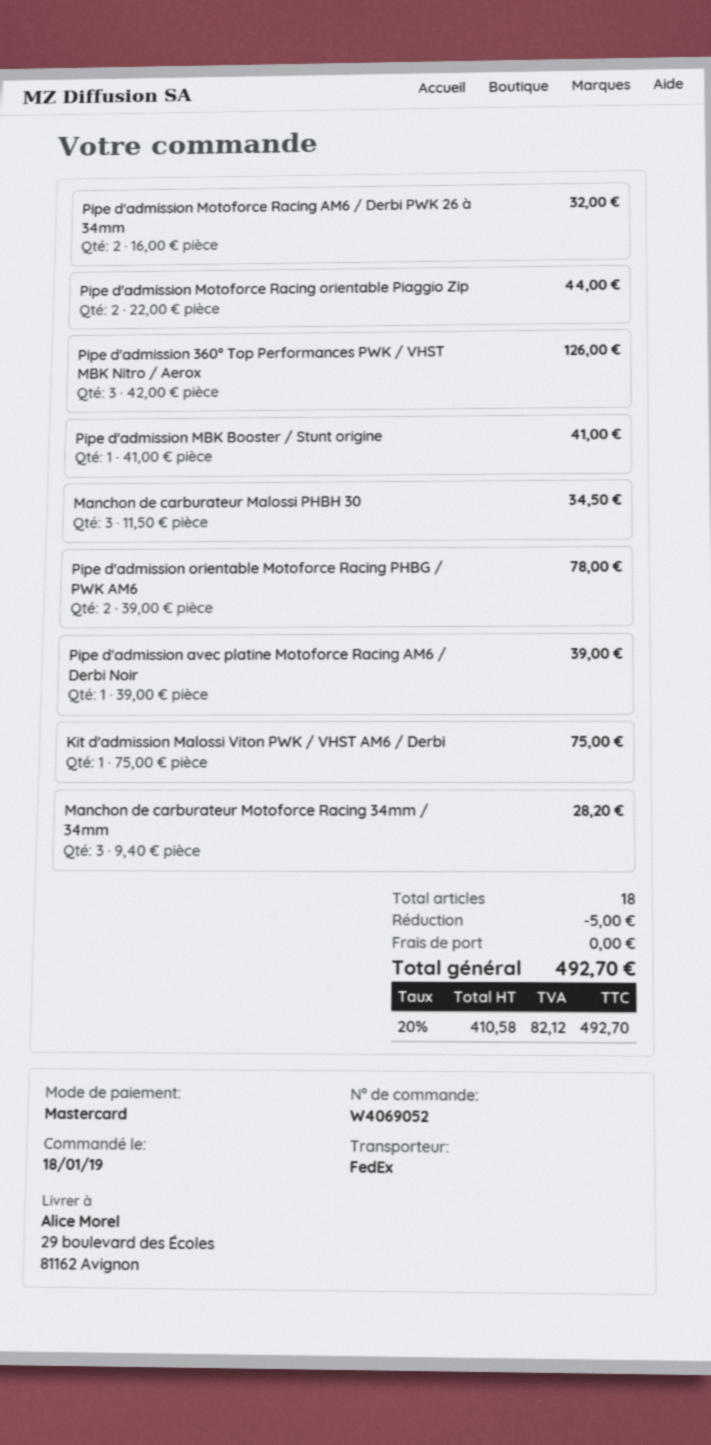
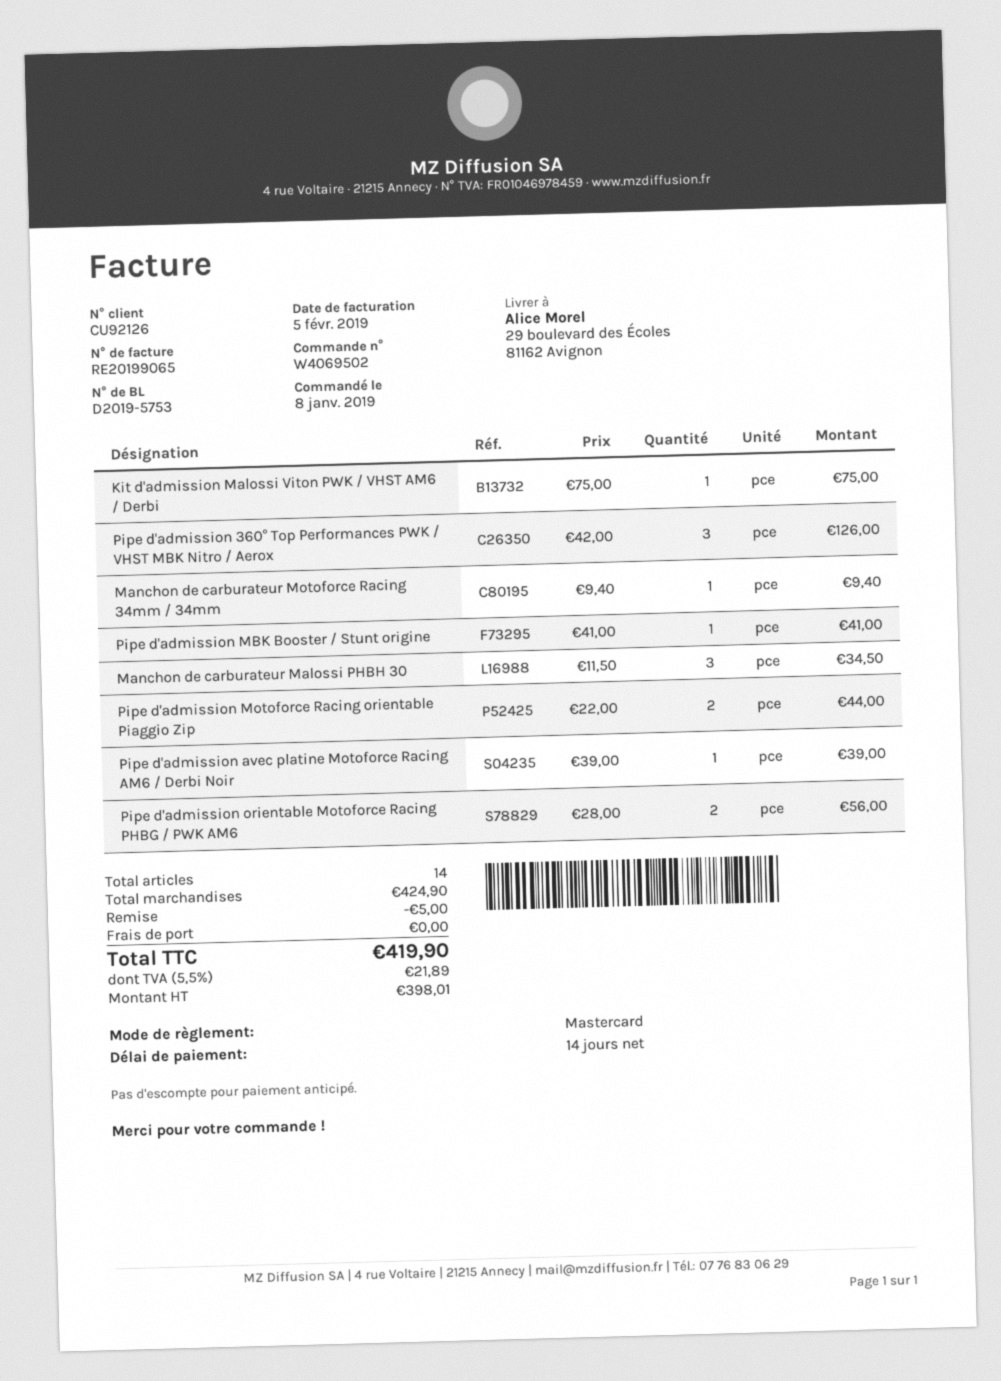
order number: W4069052 -> W4069502
order date: 2019-01-18 -> 2019-01-08
Pipe d'admission Motoforce Racing AM6 / Derbi PWK 26 à 34mm: 2 x 16.00 = 32.00 -> none
Pipe d'admission orientable Motoforce Racing PHBG / PWK AM6: 2 x 39.00 = 78.00 -> 2 x 28.00 = 56.00
Manchon de carburateur Motoforce Racing 34mm / 34mm: 3 x 9.40 = 28.20 -> 1 x 9.40 = 9.40
total quantity: 18 -> 14
net: 410.58 -> 398.01
tax: 20% = 82.12 -> 5.5% = 21.89
total: 492.70 -> 419.90

